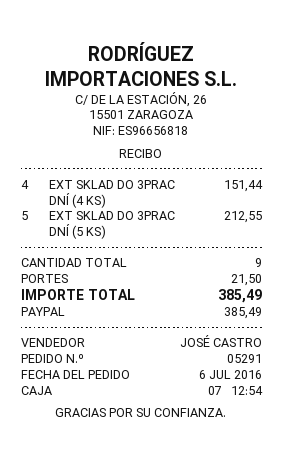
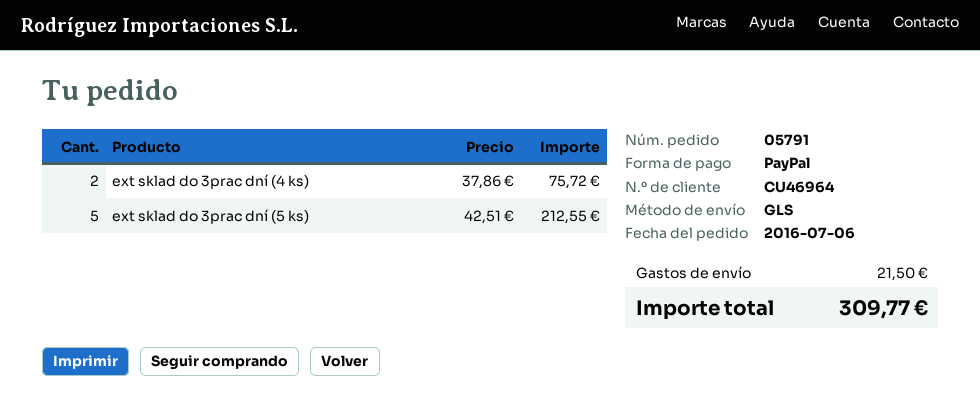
order number: 05291 -> 05791
EXT SKLAD DO 3PRAC DNÍ (4 KS): 4 for 151.44 -> 2 for 75.72
total: 385.49 -> 309.77

